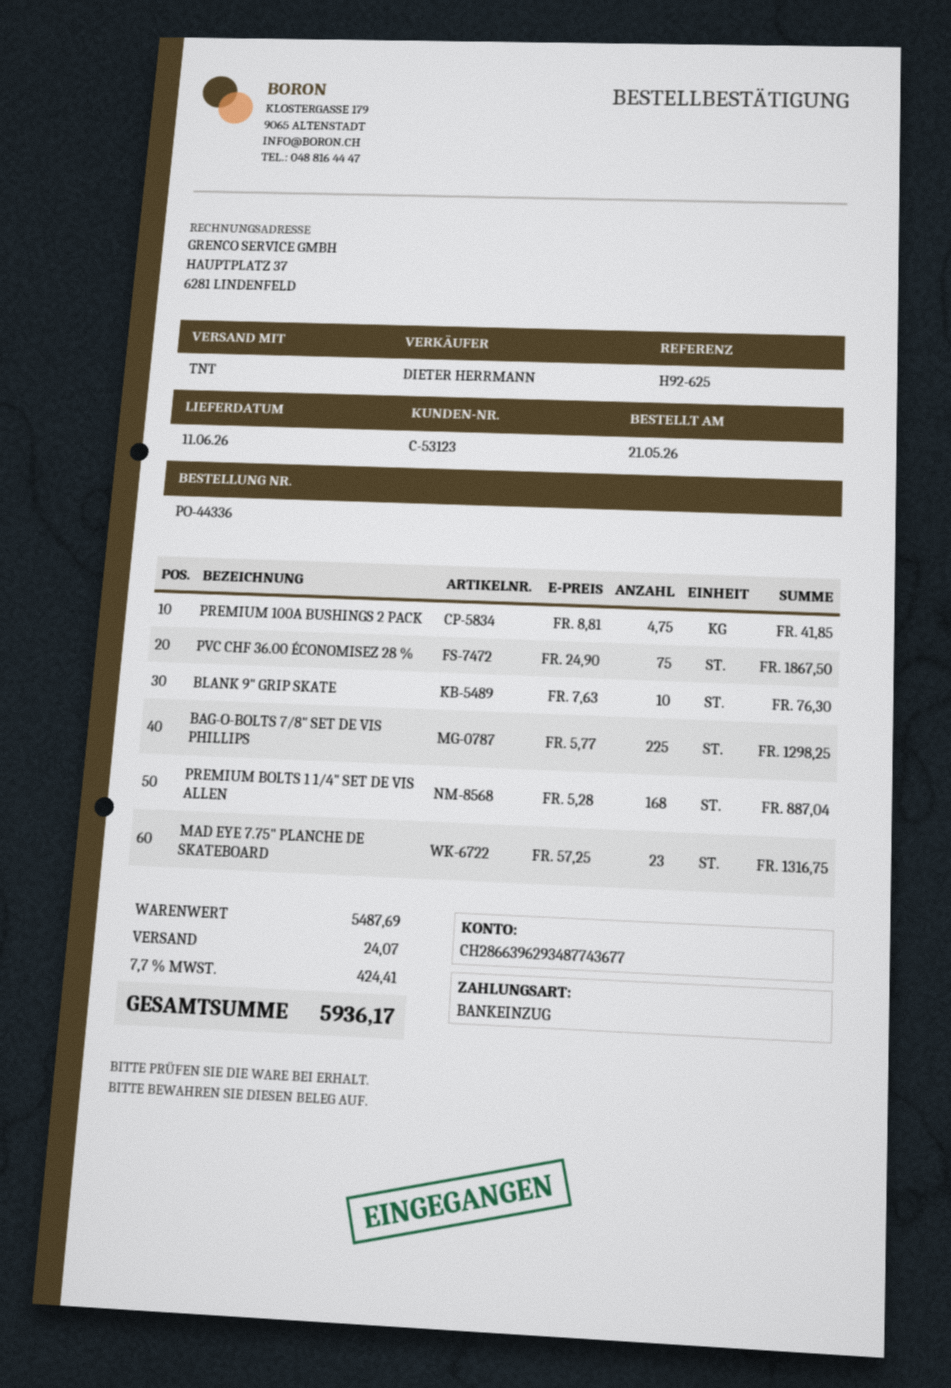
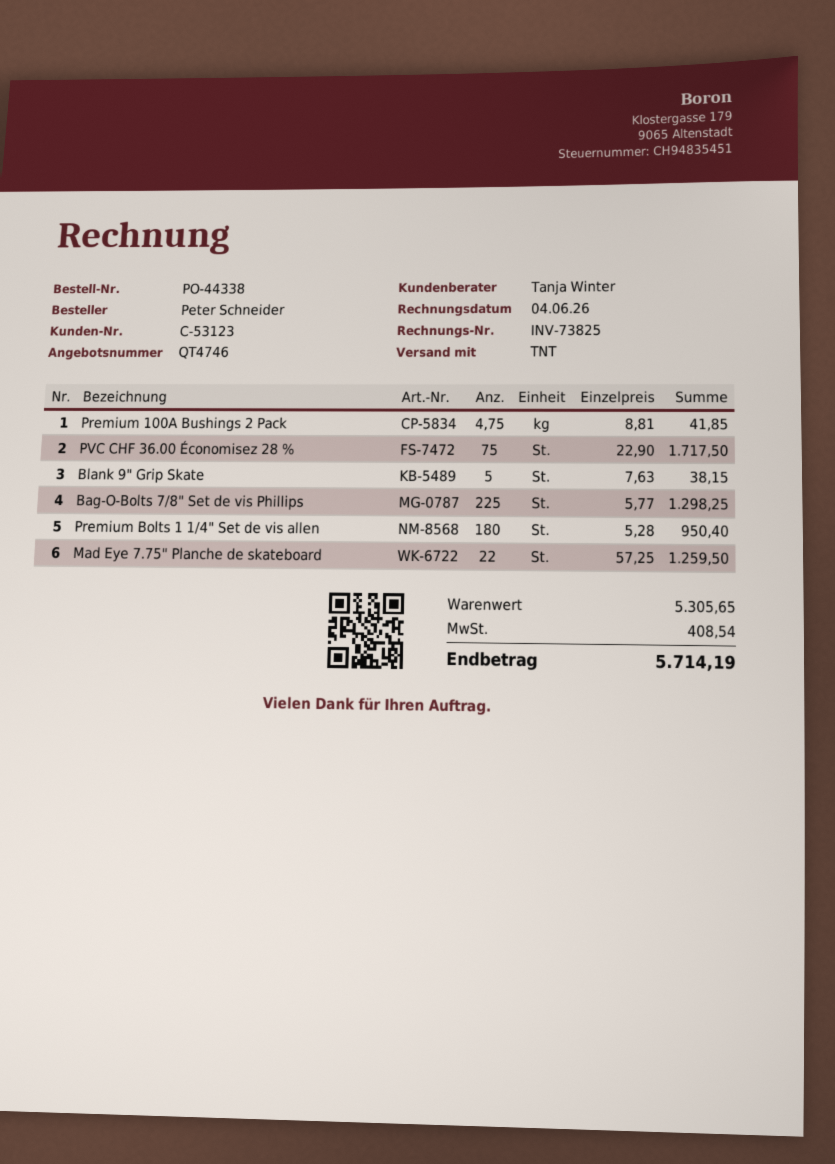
order number: PO-44336 -> PO-44338
sales rep: DIETER HERRMANN -> Tanja Winter
PVC CHF 36.00 ÉCONOMISEZ 28 %: 75 x 24.90 = 1867.50 -> 75 x 22.90 = 1717.50
BLANK 9" GRIP SKATE: 10 x 7.63 = 76.30 -> 5 x 7.63 = 38.15
PREMIUM BOLTS 1 1/4" SET DE VIS ALLEN: 168 x 5.28 = 887.04 -> 180 x 5.28 = 950.40
MAD EYE 7.75" PLANCHE DE SKATEBOARD: 23 x 57.25 = 1316.75 -> 22 x 57.25 = 1259.50
subtotal: 5487.69 -> 5305.65
shipping: 24.07 -> none
tax: 424.41 -> 408.54
total: 5936.17 -> 5714.19

